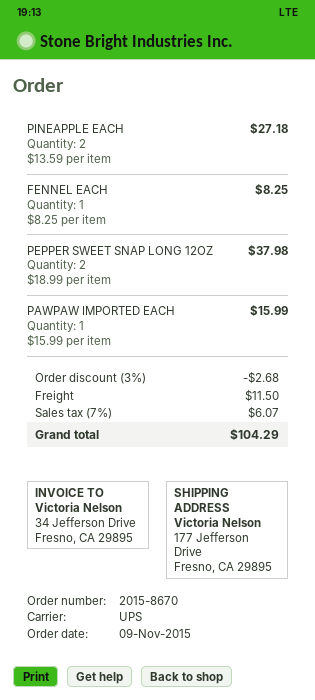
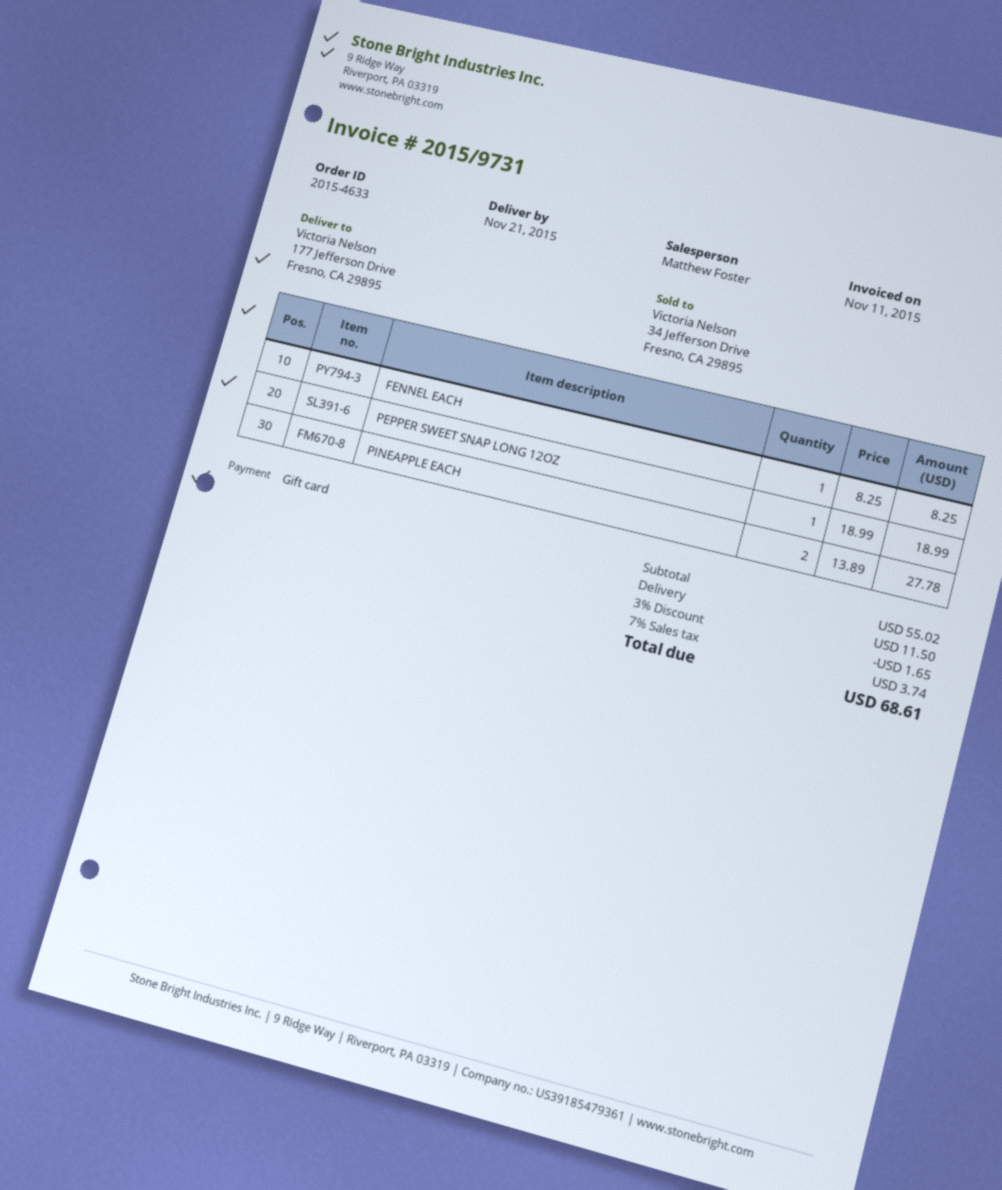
order number: 2015-8670 -> 2015-4633
PINEAPPLE EACH: 2 x 13.59 = 27.18 -> 2 x 13.89 = 27.78
PEPPER SWEET SNAP LONG 12OZ: 2 x 18.99 = 37.98 -> 1 x 18.99 = 18.99
PAWPAW IMPORTED EACH: 1 x 15.99 = 15.99 -> none
discount: 3% = 2.68 -> 3% = 1.65
tax: 7% = 6.07 -> 7% = 3.74
total: 104.29 -> 68.61

